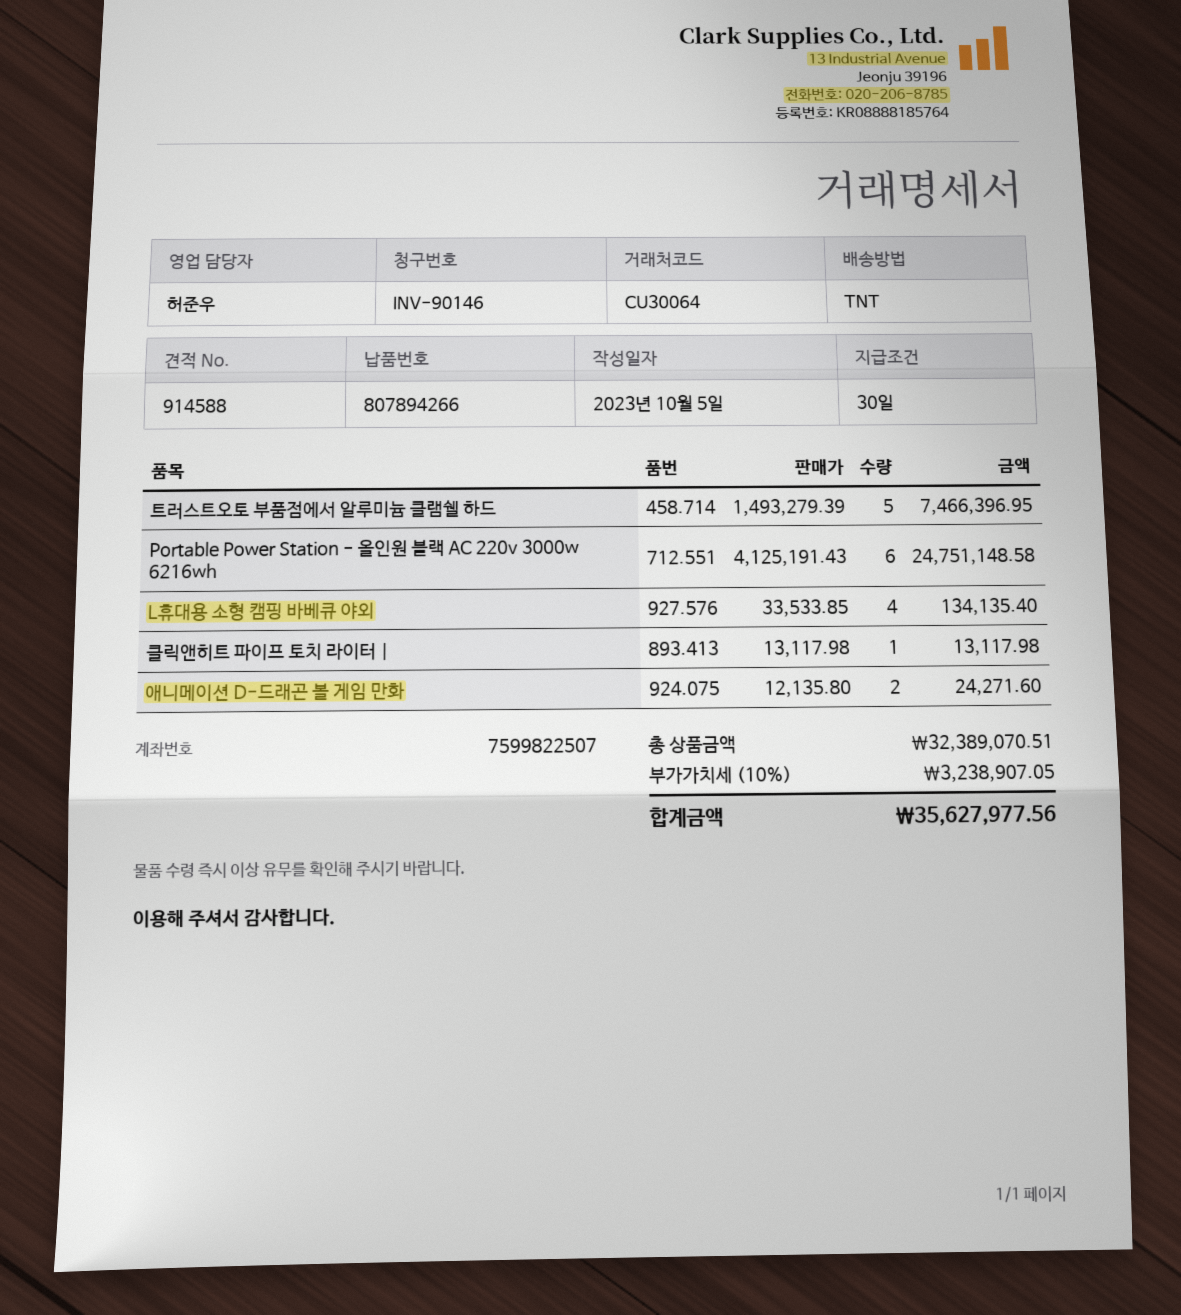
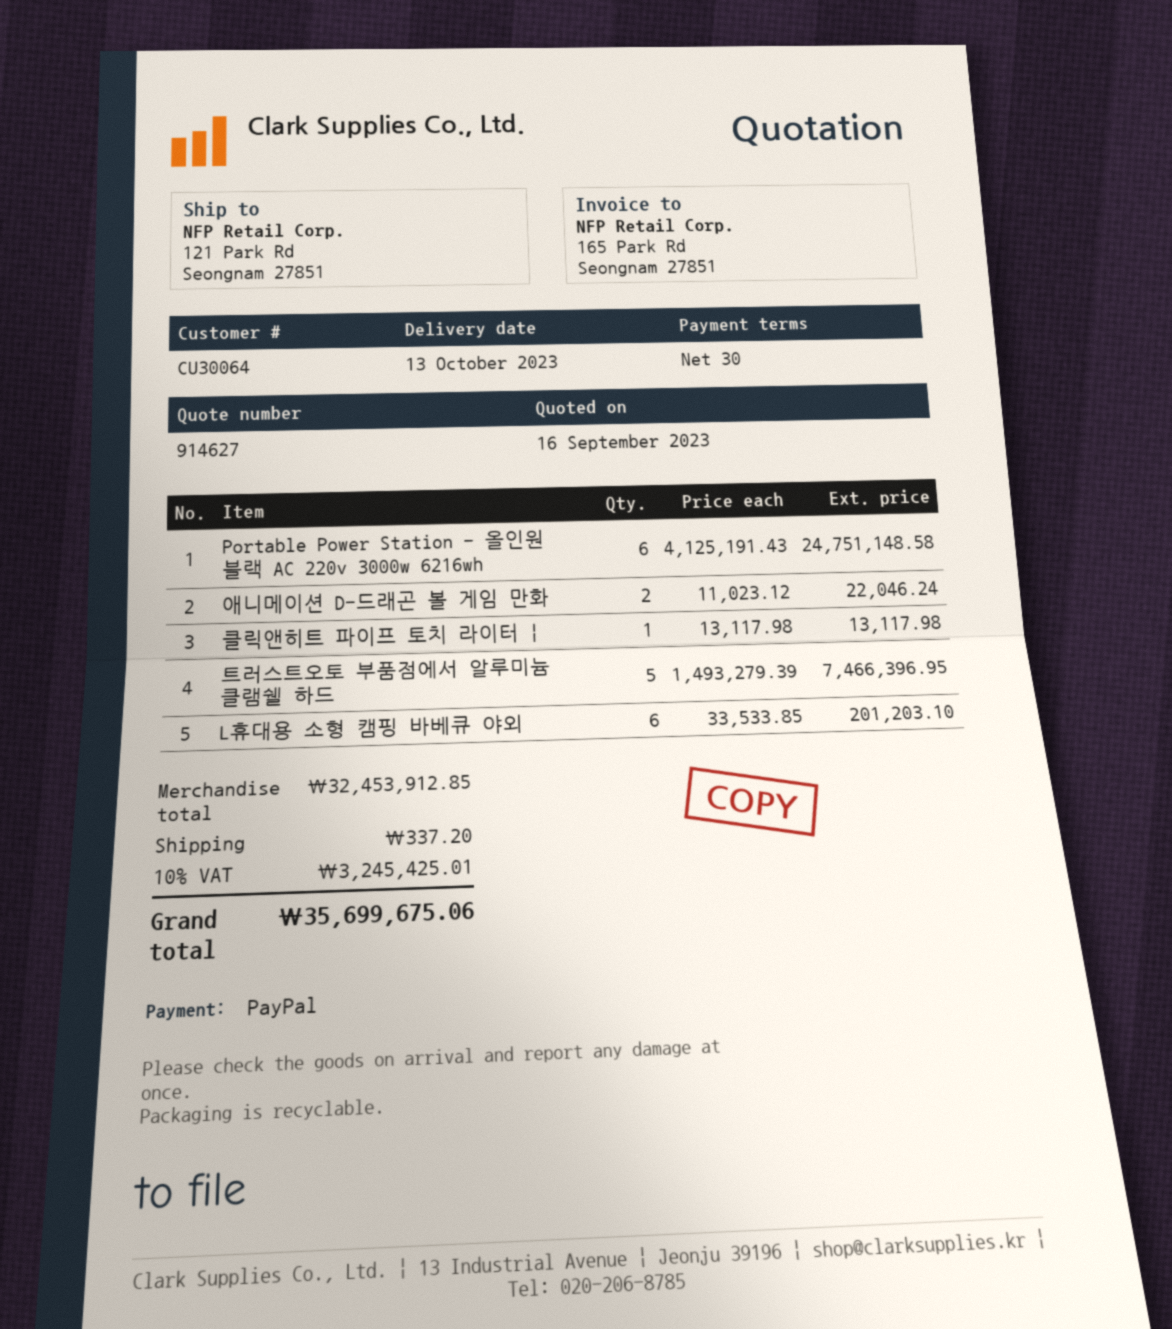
quote number: 914588 -> 914627
L휴대용 소형 캠핑 바베큐 야외: 4 x 33533.85 = 134135.40 -> 6 x 33533.85 = 201203.10
애니메이션 D-드래곤 볼 게임 만화: 2 x 12135.80 = 24271.60 -> 2 x 11023.12 = 22046.24
subtotal: 32389070.51 -> 32453912.85
shipping: none -> 337.20
tax: 10% = 3238907.05 -> 10% = 3245425.01
total: 35627977.56 -> 35699675.06

